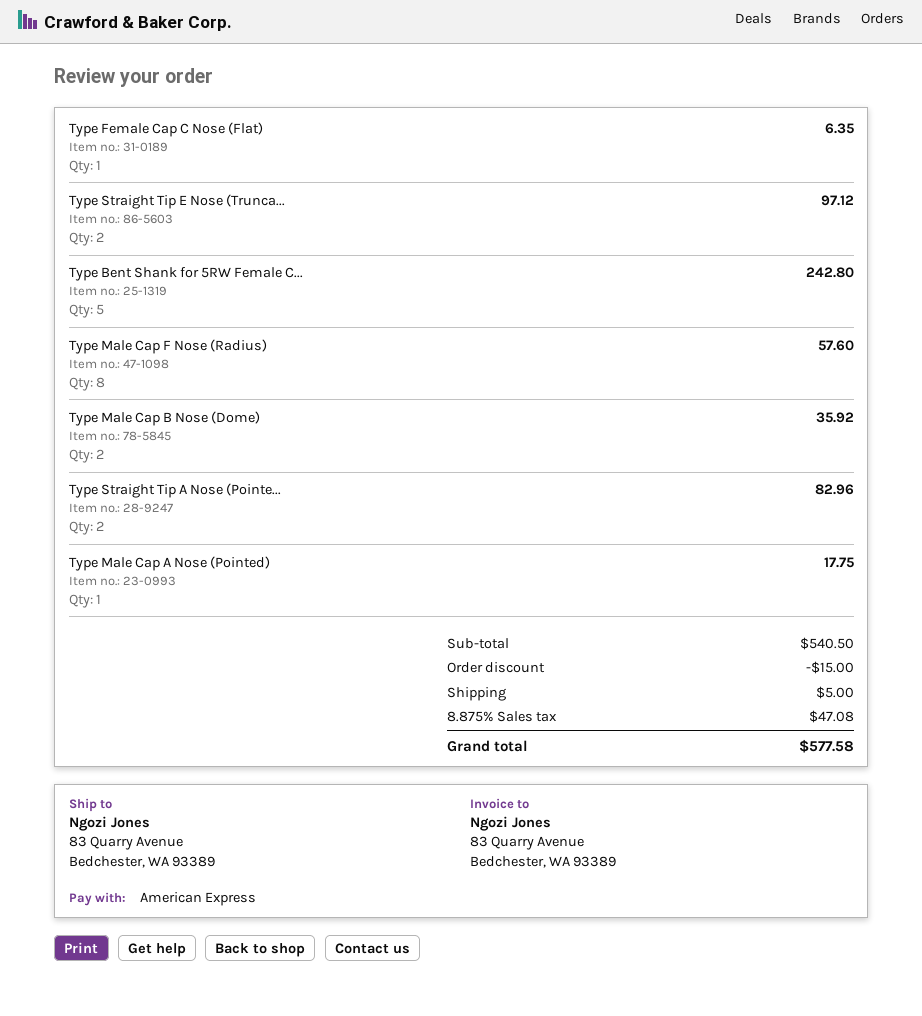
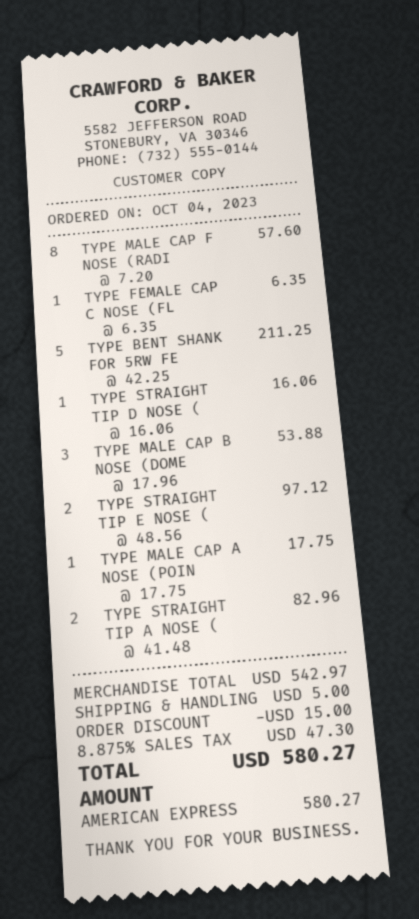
Type Bent Shank for 5RW Female C...: 5 for 242.80 -> 5 for 211.25
Type Male Cap B Nose (Dome): 2 for 35.92 -> 3 for 53.88
TYPE STRAIGHT TIP D NOSE (: none -> 1 for 16.06
subtotal: 540.50 -> 542.97
tax: 8.875% = 47.08 -> 8.875% = 47.30
total: 577.58 -> 580.27

